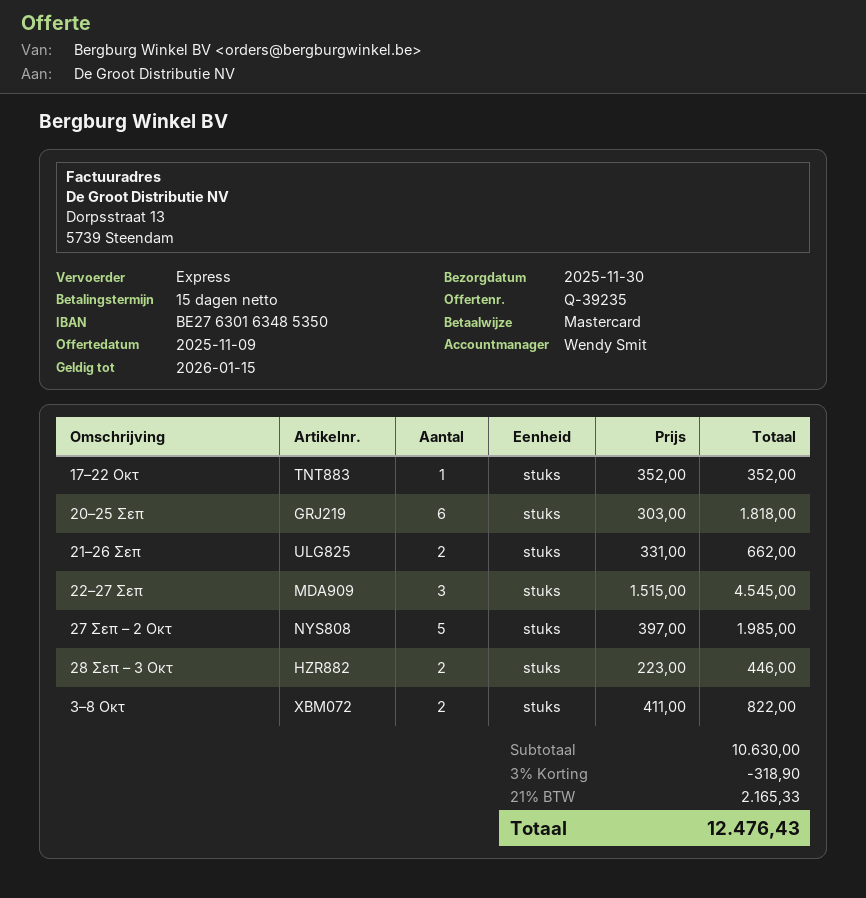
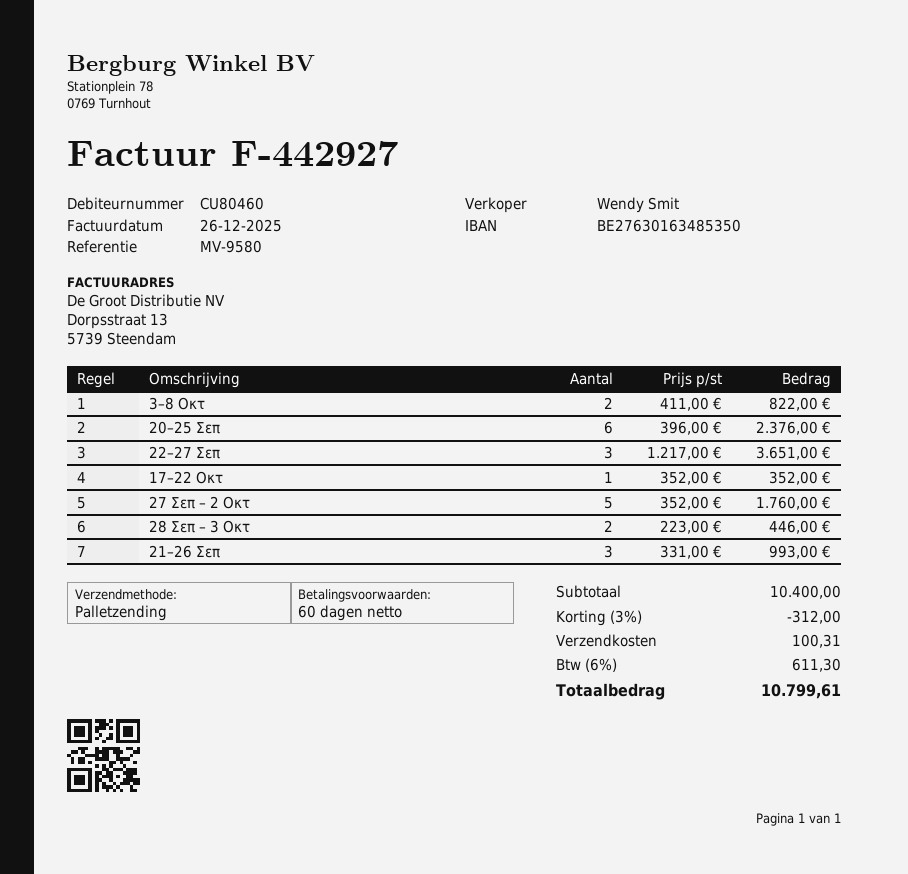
payment terms: 15 days -> 60 days
shipping method: express -> pallet freight
20–25 Σεπ: 6 x 303.00 = 1818.00 -> 6 x 396.00 = 2376.00
21–26 Σεπ: 2 x 331.00 = 662.00 -> 3 x 331.00 = 993.00
22–27 Σεπ: 3 x 1515.00 = 4545.00 -> 3 x 1217.00 = 3651.00
27 Σεπ – 2 Οκτ: 5 x 397.00 = 1985.00 -> 5 x 352.00 = 1760.00
subtotal: 10630.00 -> 10400.00
discount: 3% = 318.90 -> 3% = 312.00
shipping: none -> 100.31
tax: 21% = 2165.33 -> 6% = 611.30
total: 12476.43 -> 10799.61

